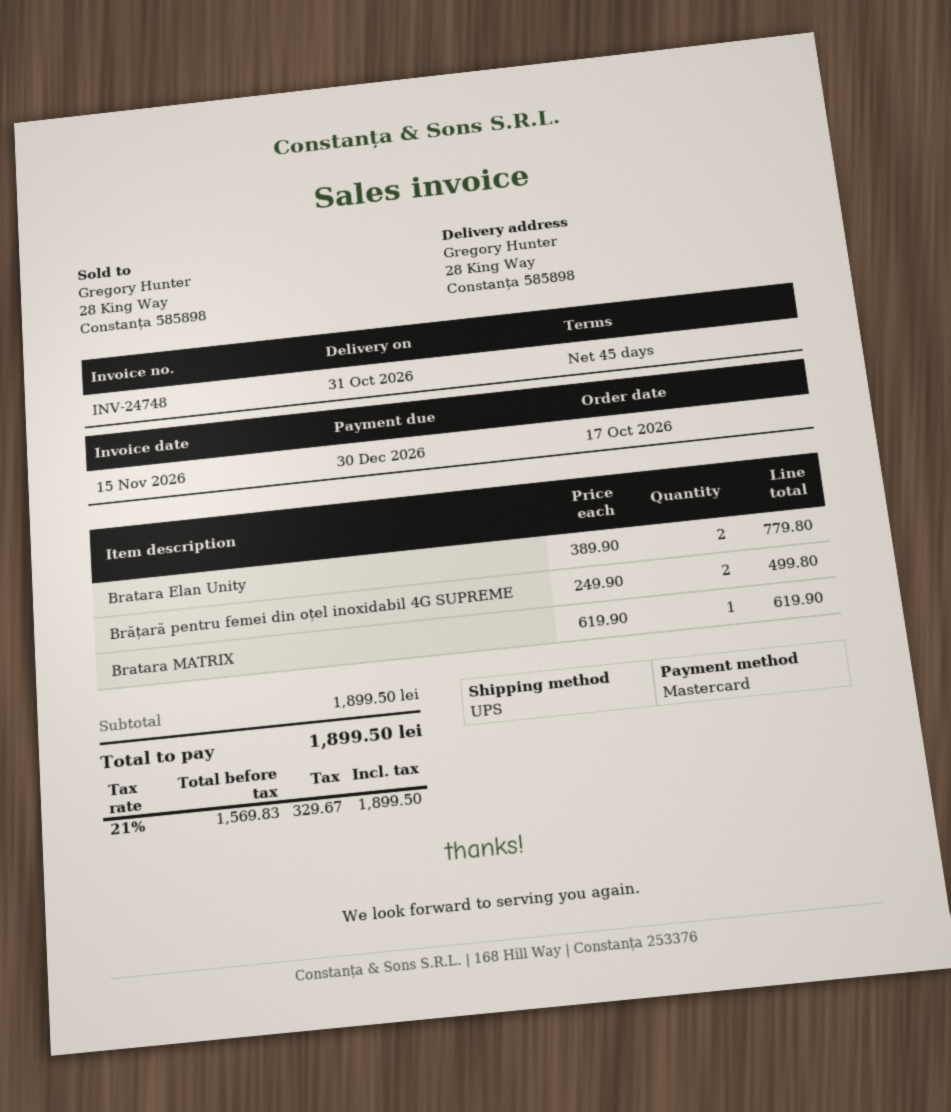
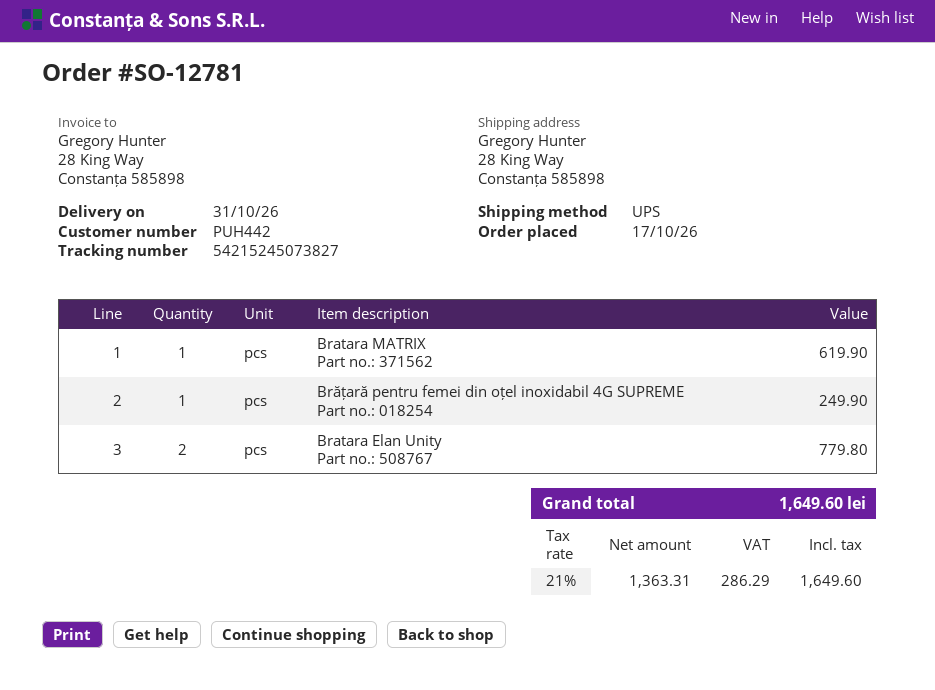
Brățară pentru femei din oțel inoxidabil 4G SUPREME: 2 for 499.80 -> 1 for 249.90
net: 1569.83 -> 1363.31
tax: 21% = 329.67 -> 21% = 286.29
total: 1899.50 -> 1649.60

